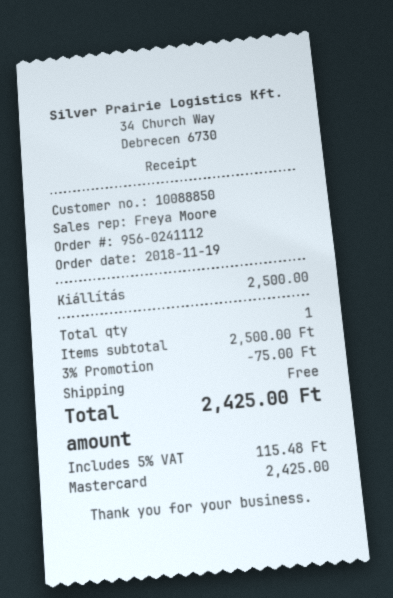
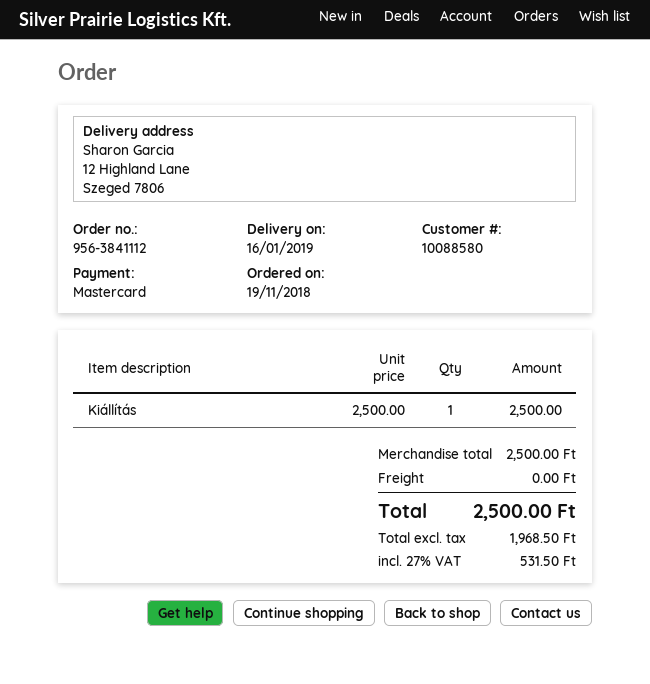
order number: 956-0241112 -> 956-3841112
customer number: 10088850 -> 10088580
discount: 3% = 75.00 -> none
tax: 5% = 115.48 -> 27% = 531.50
total: 2425.00 -> 2500.00

